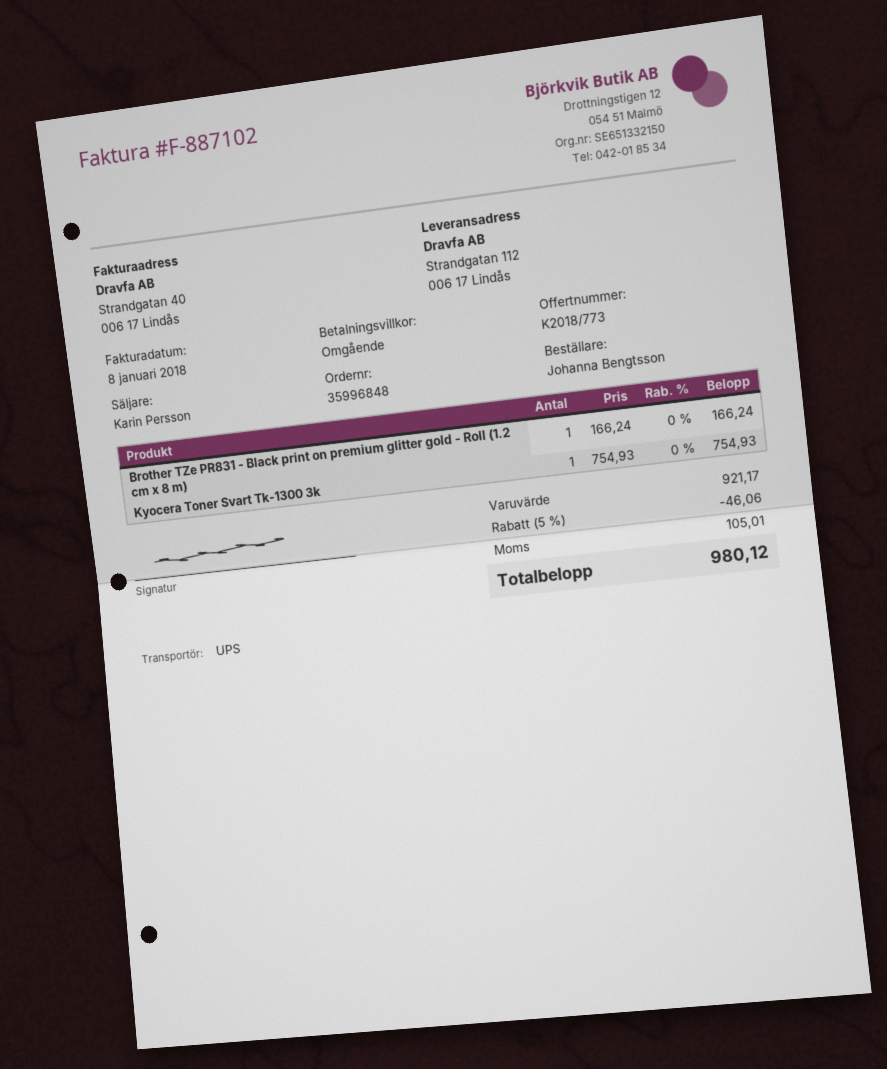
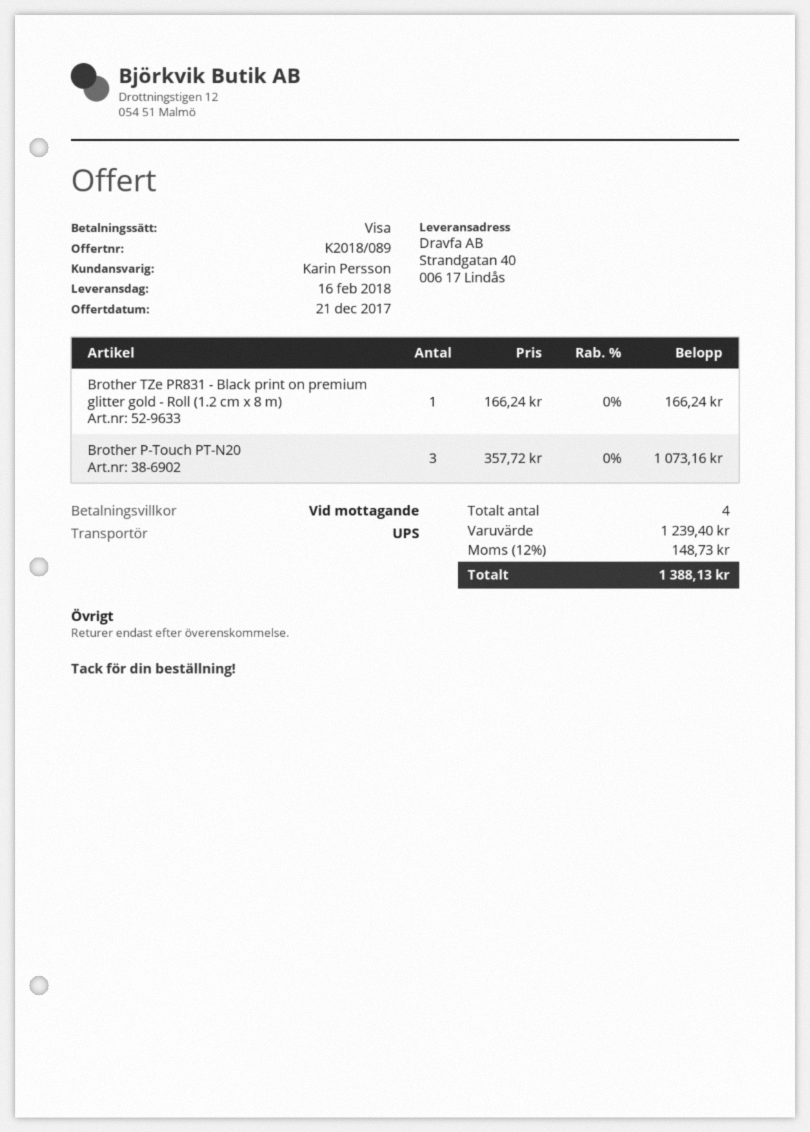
quote number: K2018/773 -> K2018/089
ship to: Strandgatan 112, 006 17 Lindås -> Strandgatan 40, 006 17 Lindås
Kyocera Toner Svart Tk-1300 3k: 1 x 754.93 = 754.93 -> none
Brother P-Touch PT-N20: none -> 3 x 357.72 = 1073.16
subtotal: 921.17 -> 1239.40
discount: 5% = 46.06 -> none
tax: 105.01 -> 148.73
total: 980.12 -> 1388.13

